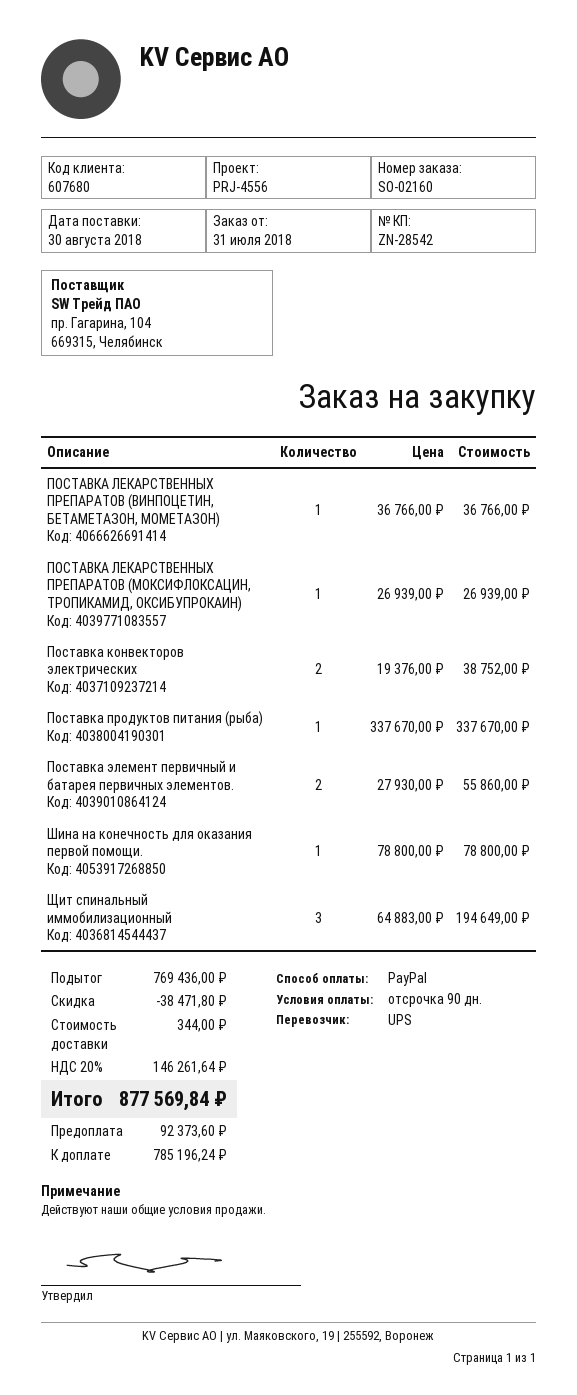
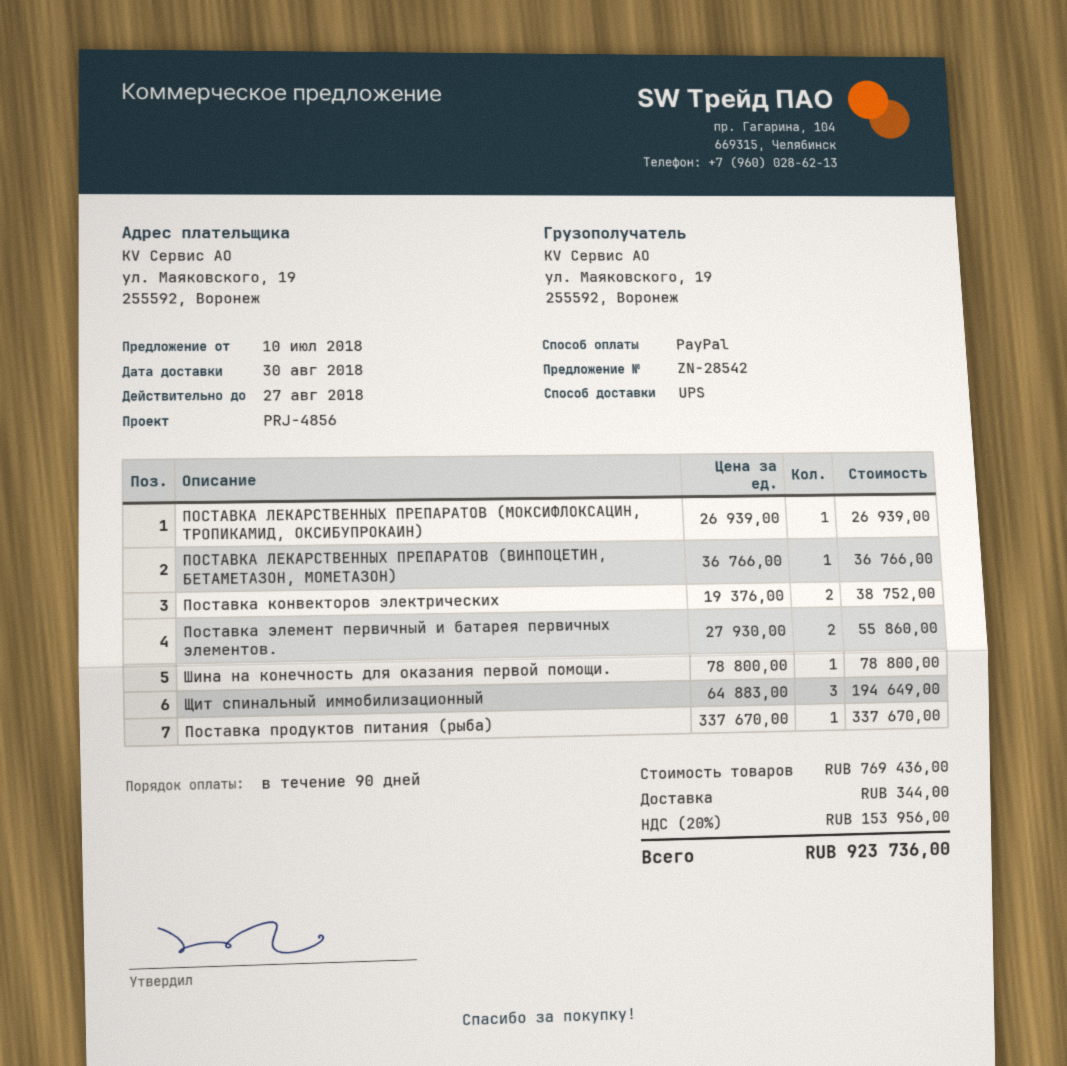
reference: PRJ-4556 -> PRJ-4856
discount: 38471.80 -> none
tax: 20% = 146261.64 -> 20% = 153956.00
total: 877569.84 -> 923736.00

